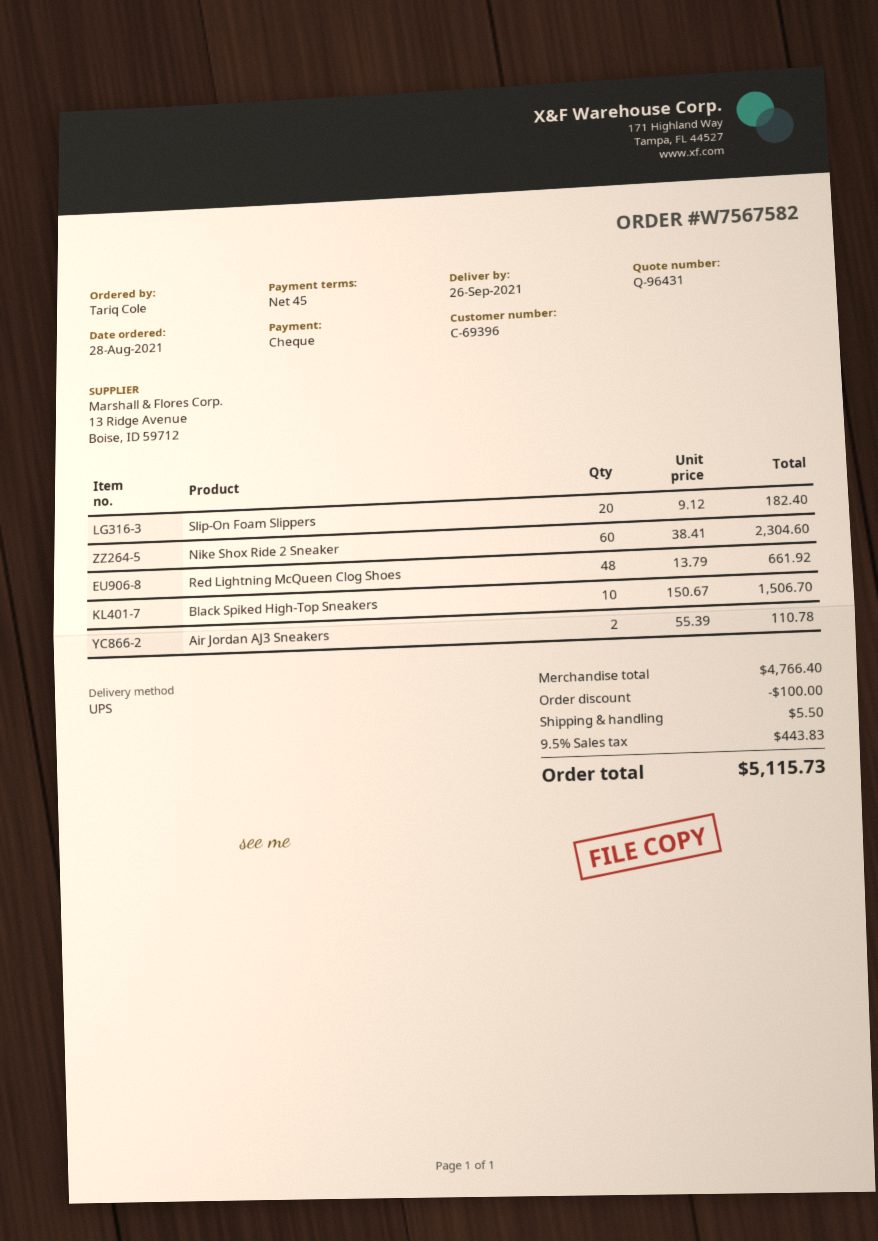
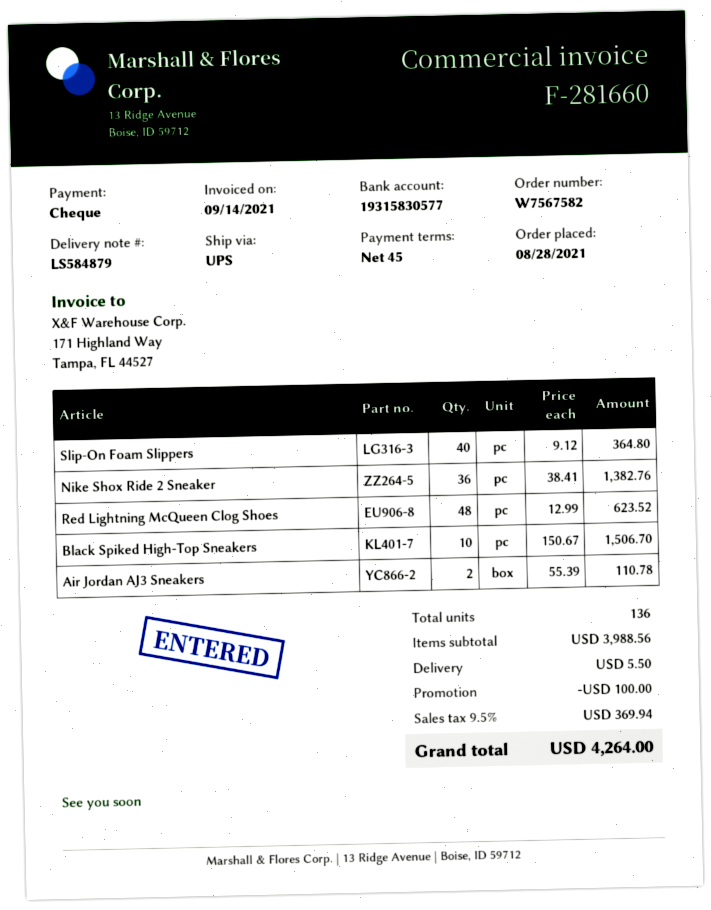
Slip-On Foam Slippers: 20 x 9.12 = 182.40 -> 40 x 9.12 = 364.80
Nike Shox Ride 2 Sneaker: 60 x 38.41 = 2304.60 -> 36 x 38.41 = 1382.76
Red Lightning McQueen Clog Shoes: 48 x 13.79 = 661.92 -> 48 x 12.99 = 623.52
subtotal: 4766.40 -> 3988.56
tax: 9.5% = 443.83 -> 9.5% = 369.94
total: 5115.73 -> 4264.00

